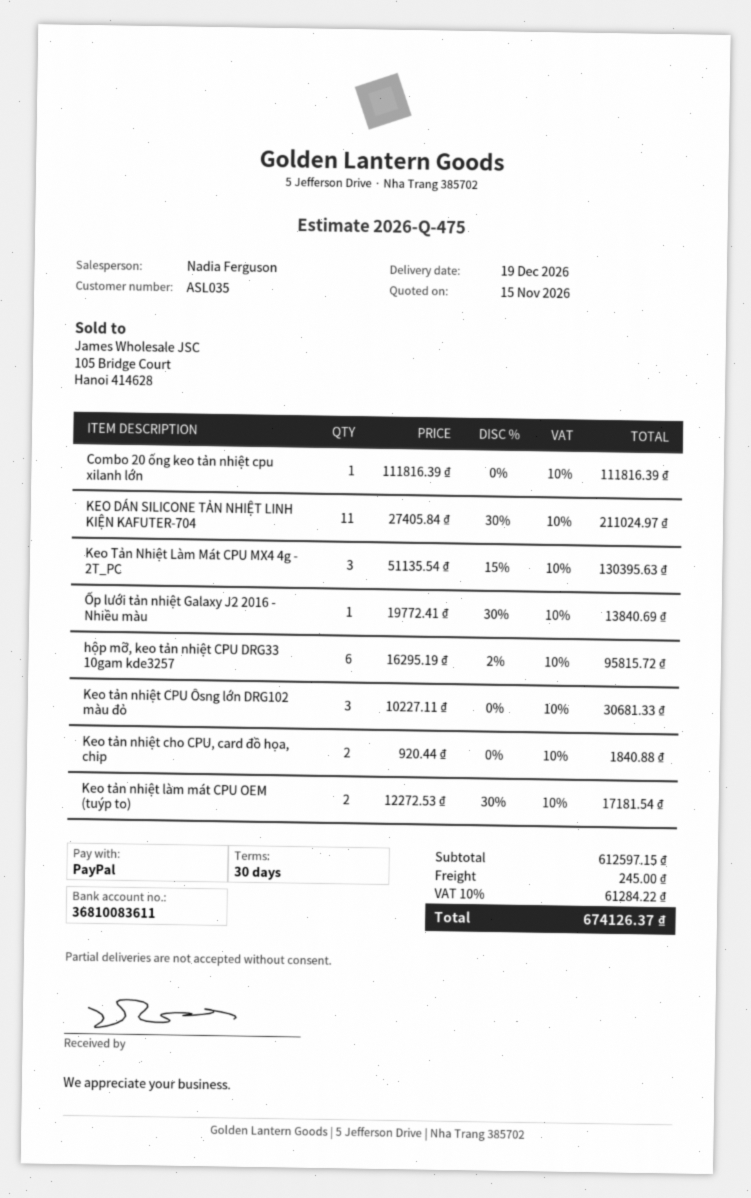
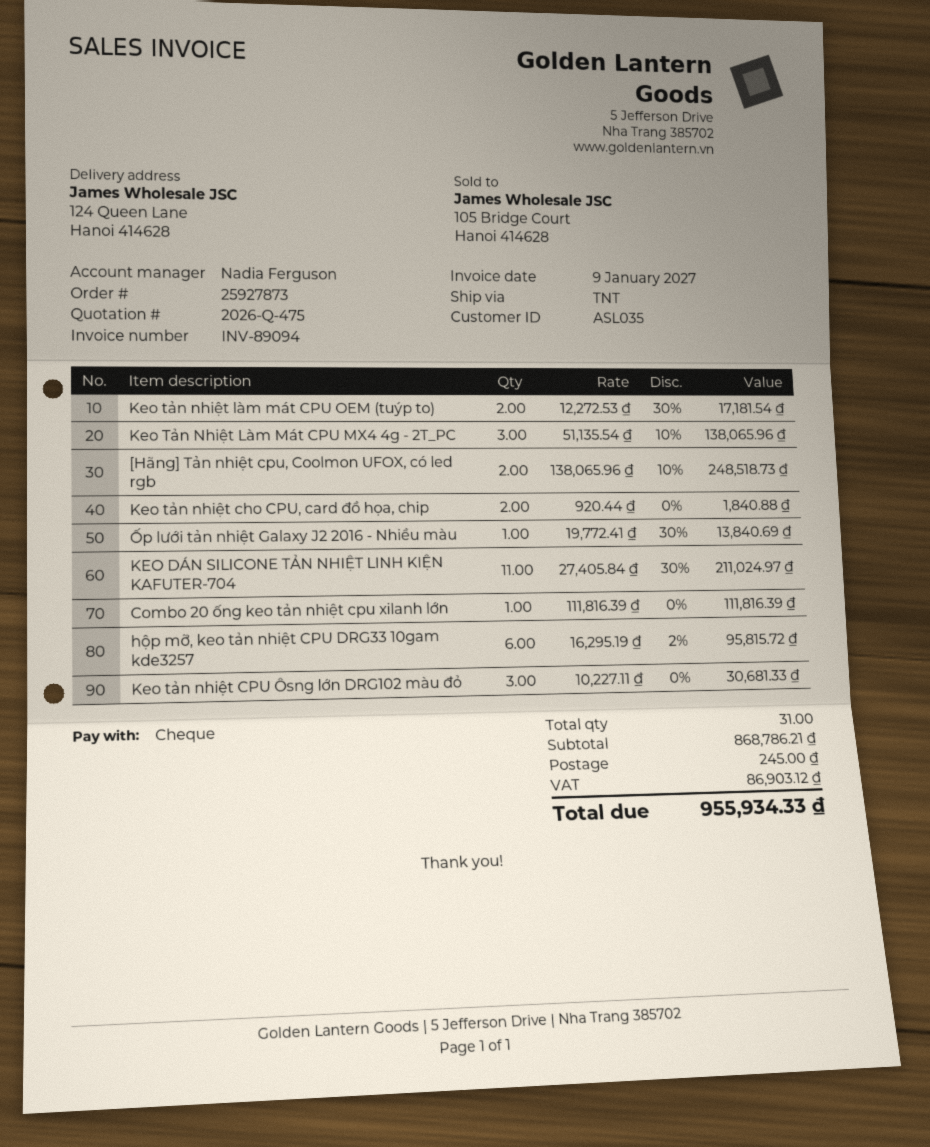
payment method: PayPal -> cheque
Keo Tản Nhiệt Làm Mát CPU MX4 4g - 2T_PC: 3 x 51135.54 - 15% = 130395.63 -> 3 x 51135.54 - 10% = 138065.96
[Hãng] Tản nhiệt cpu, Coolmon UFOX, có led rgb: none -> 2 x 138065.96 - 10% = 248518.73
subtotal: 612597.15 -> 868786.21
tax: 61284.22 -> 86903.12
total: 674126.37 -> 955934.33

